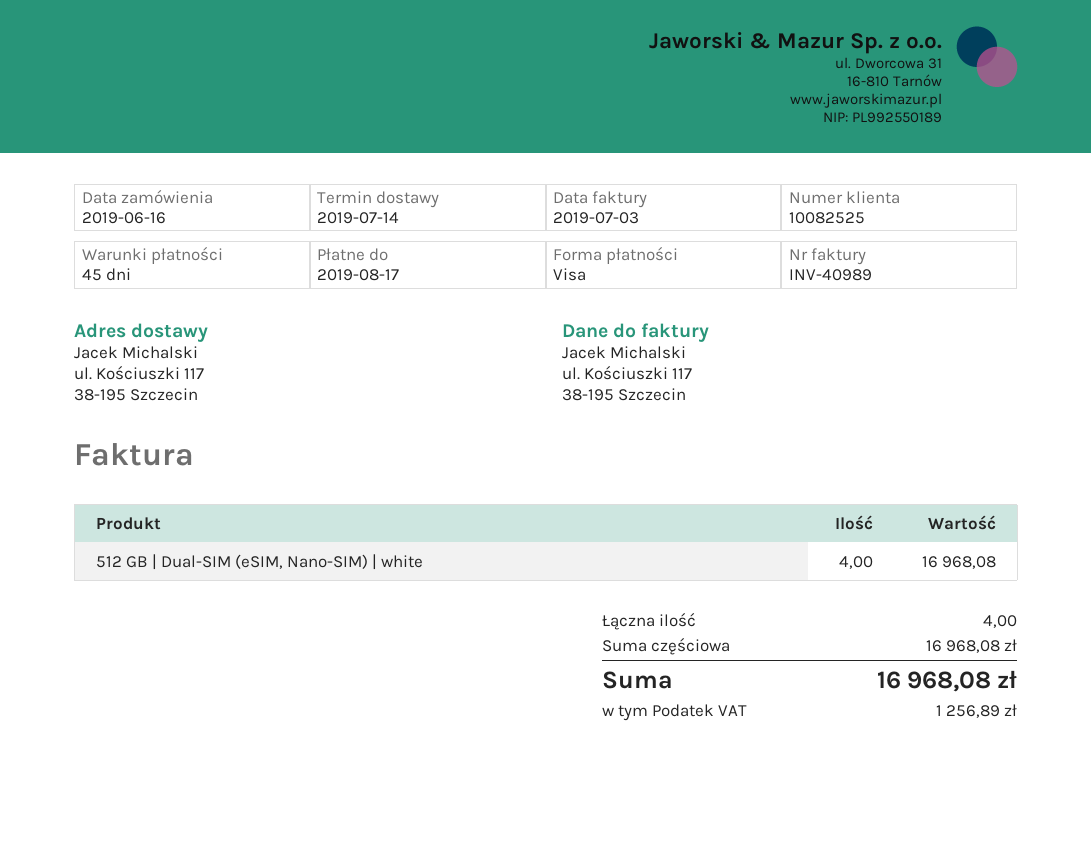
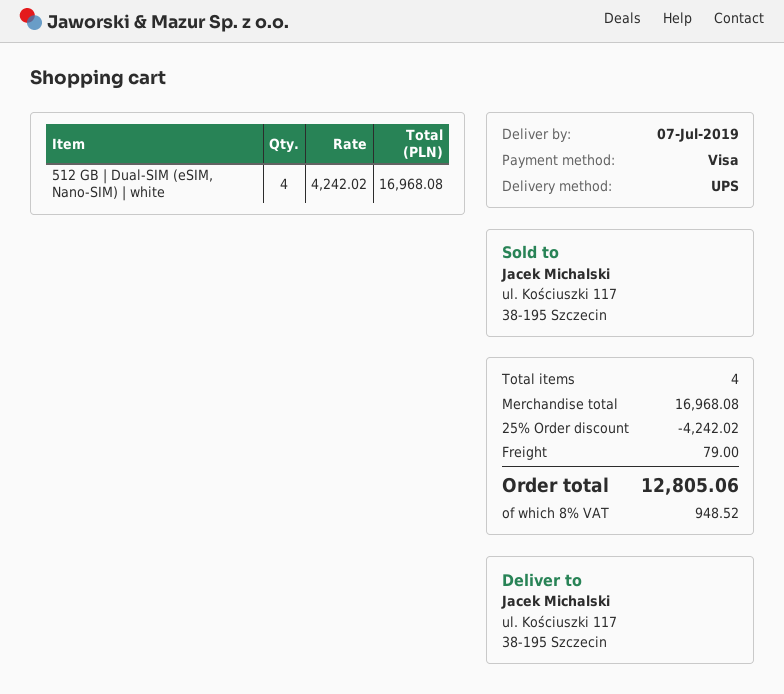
delivery date: 2019-07-14 -> 2019-07-07
discount: none -> 25% = 4242.02
shipping: none -> 79.00
tax: 1256.89 -> 948.52
total: 16968.08 -> 12805.06

